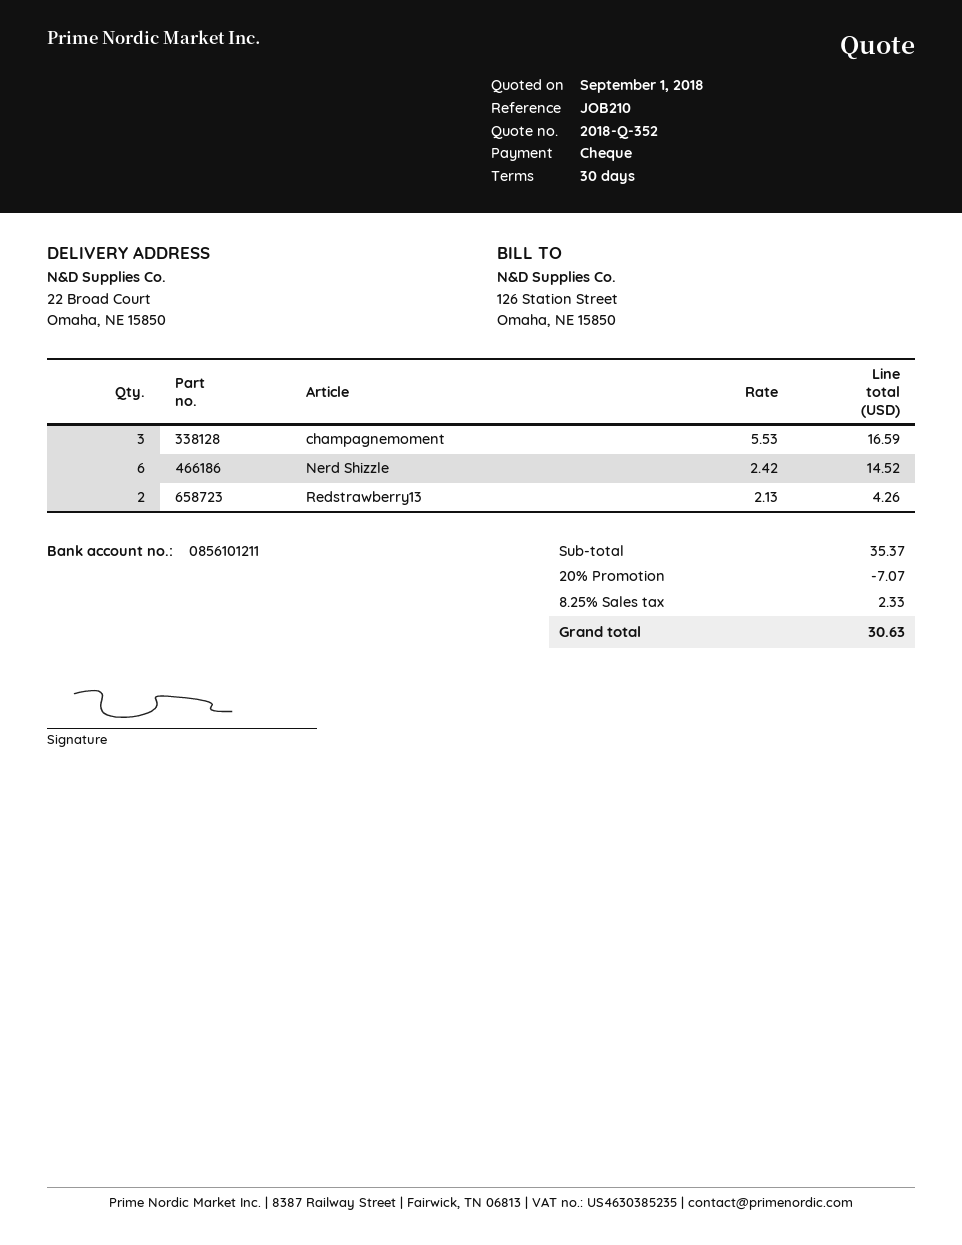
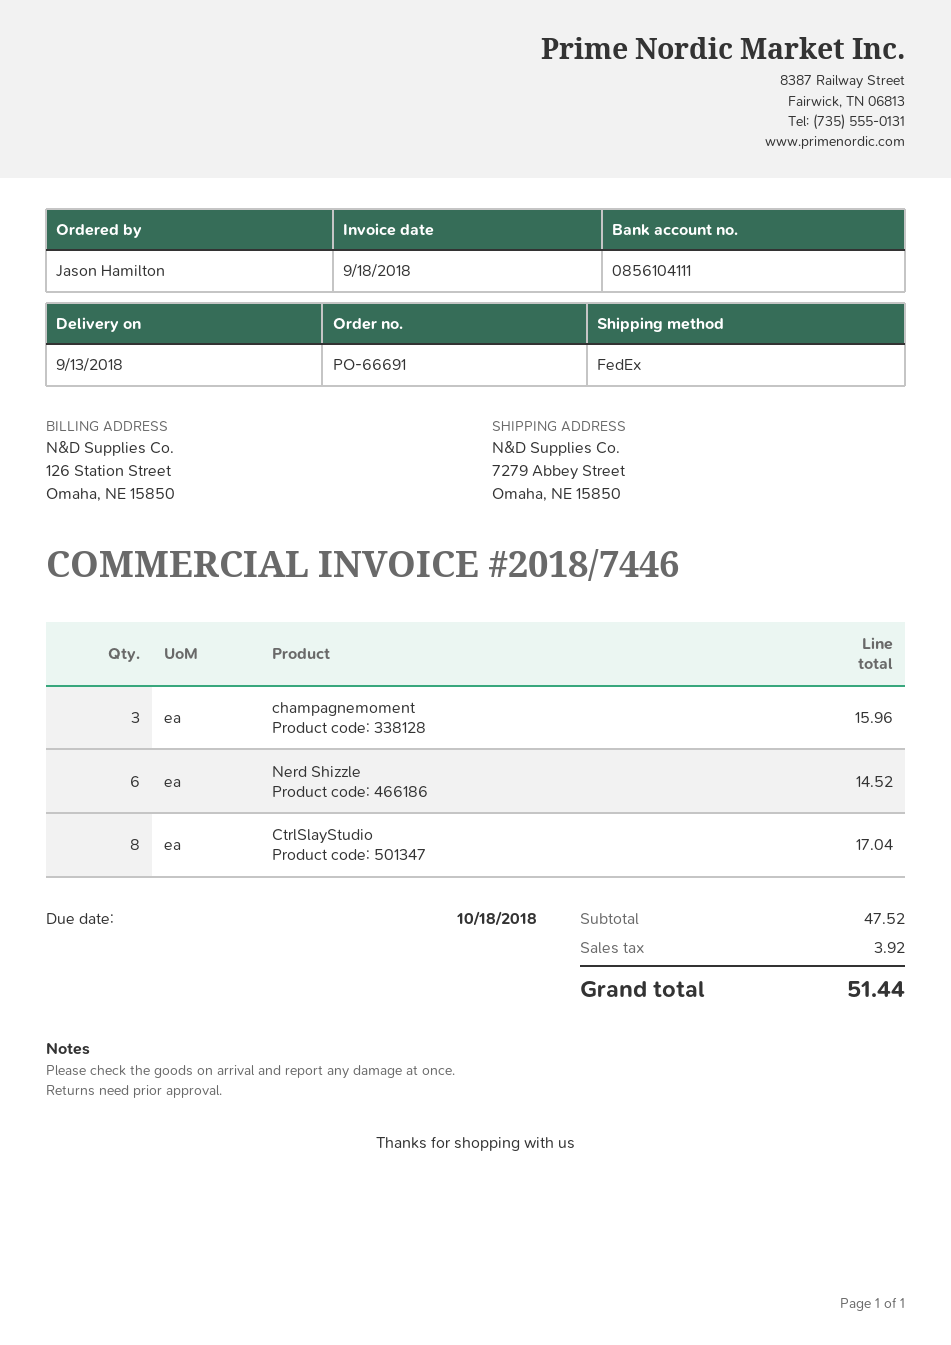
bank account: 0856101211 -> 0856104111
ship to: 22 Broad Court, Omaha, NE 15850 -> 7279 Abbey Street, Omaha, NE 15850
champagnemoment: 3 for 16.59 -> 3 for 15.96
Redstrawberry13: 2 for 4.26 -> none
CtrlSlayStudio: none -> 8 for 17.04
subtotal: 35.37 -> 47.52
discount: 20% = 7.07 -> none
tax: 2.33 -> 3.92
total: 30.63 -> 51.44

